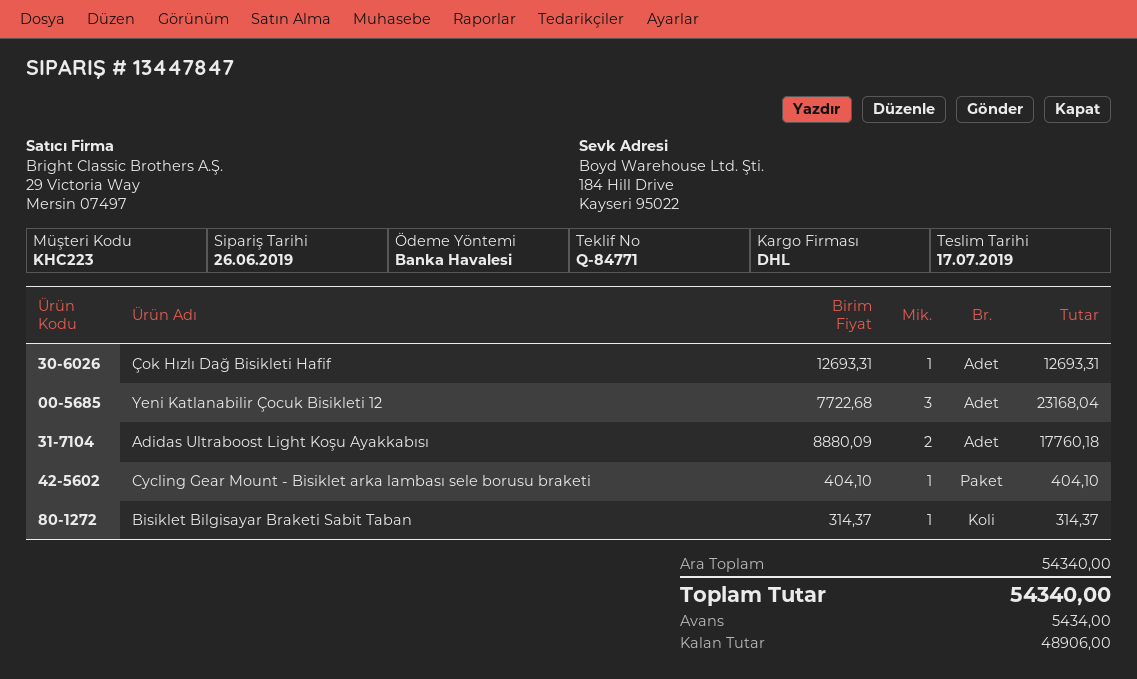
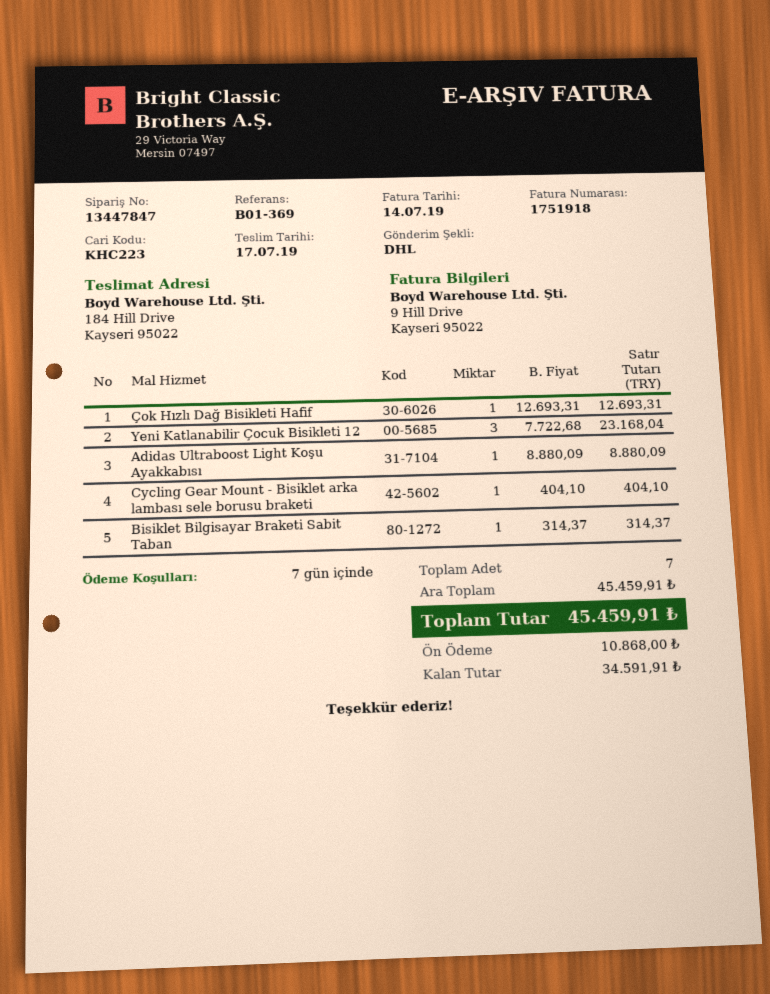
Adidas Ultraboost Light Koşu Ayakkabısı: 2 x 8880.09 = 17760.18 -> 1 x 8880.09 = 8880.09
subtotal: 54340.00 -> 45459.91
total: 54340.00 -> 45459.91
deposit: 5434.00 -> 10868.00
balance: 48906.00 -> 34591.91

